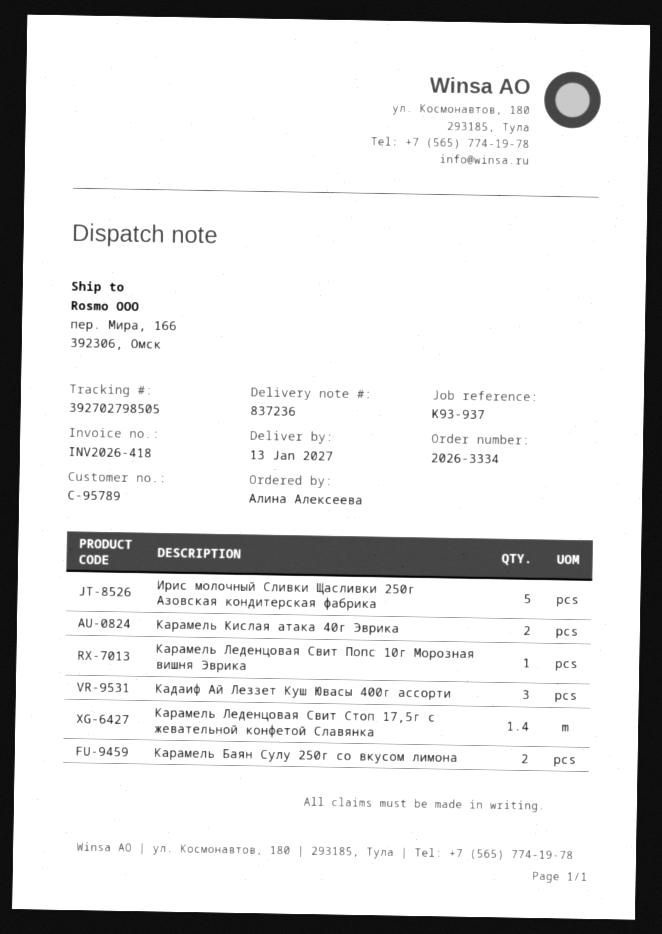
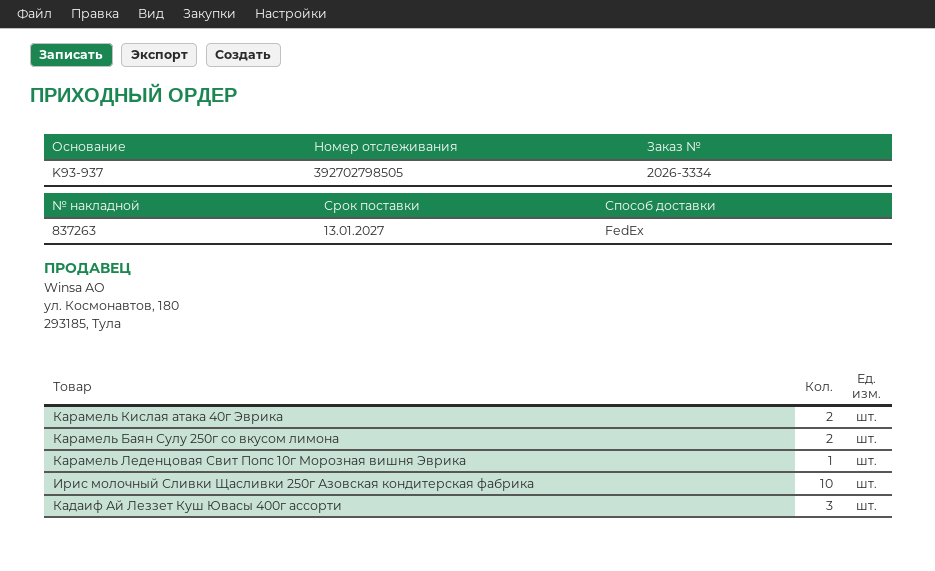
delivery note number: 837236 -> 837263
Ирис молочный Сливки Щасливки 250г Азовская кондитерская фабрика: 5 -> 10
Карамель Леденцовая Свит Стоп 17,5г с жевательной конфетой Славянка: 1.4 -> none

